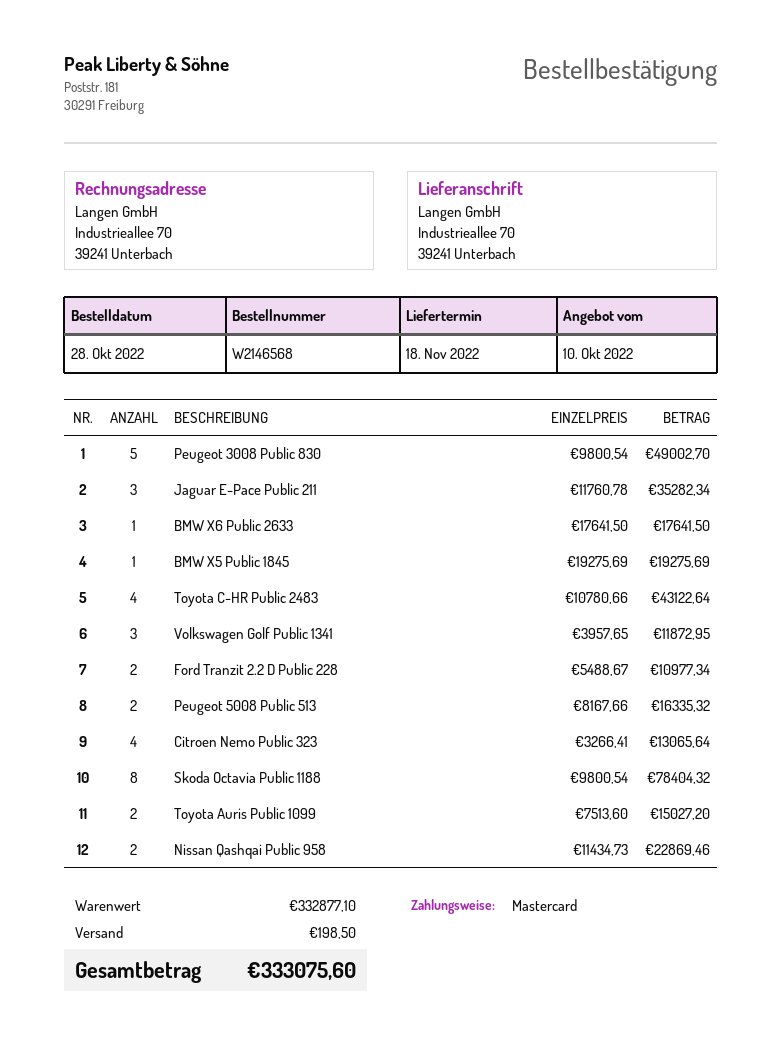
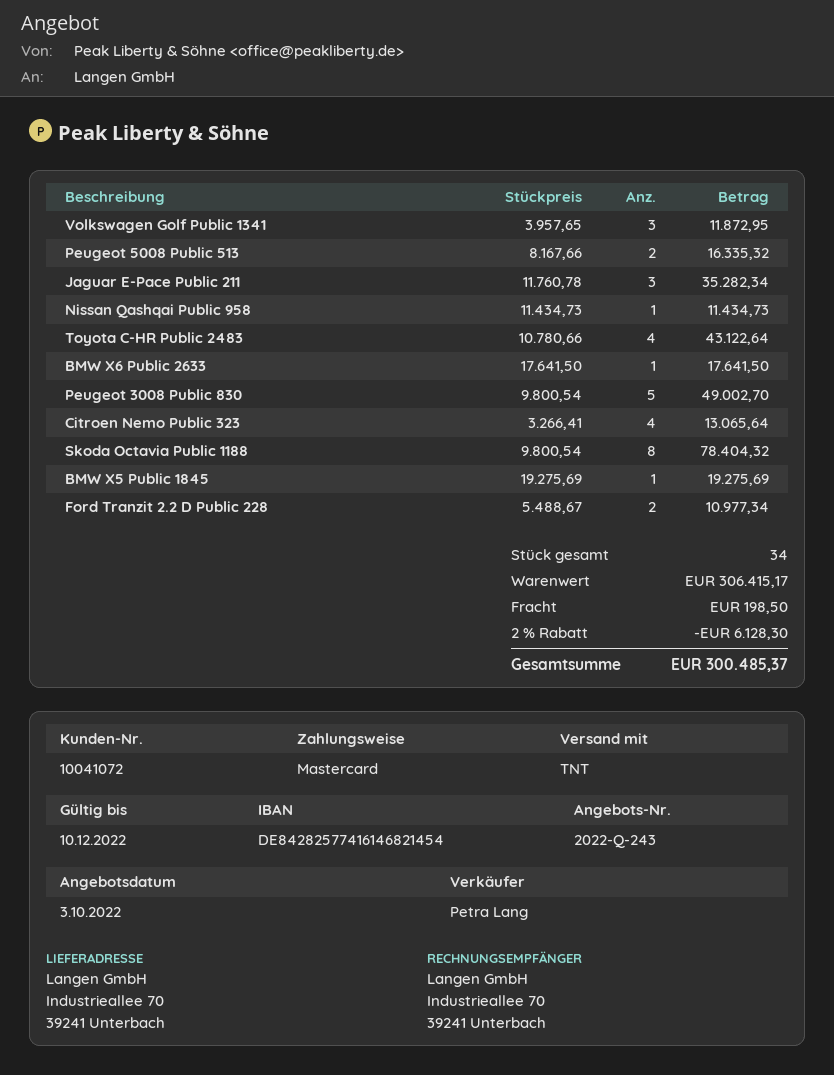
quote date: 2022-10-10 -> 2022-10-03
Toyota Auris Public 1099: 2 x 7513.60 = 15027.20 -> none
Nissan Qashqai Public 958: 2 x 11434.73 = 22869.46 -> 1 x 11434.73 = 11434.73
subtotal: 332877.10 -> 306415.17
discount: none -> 2% = 6128.30
total: 333075.60 -> 300485.37

